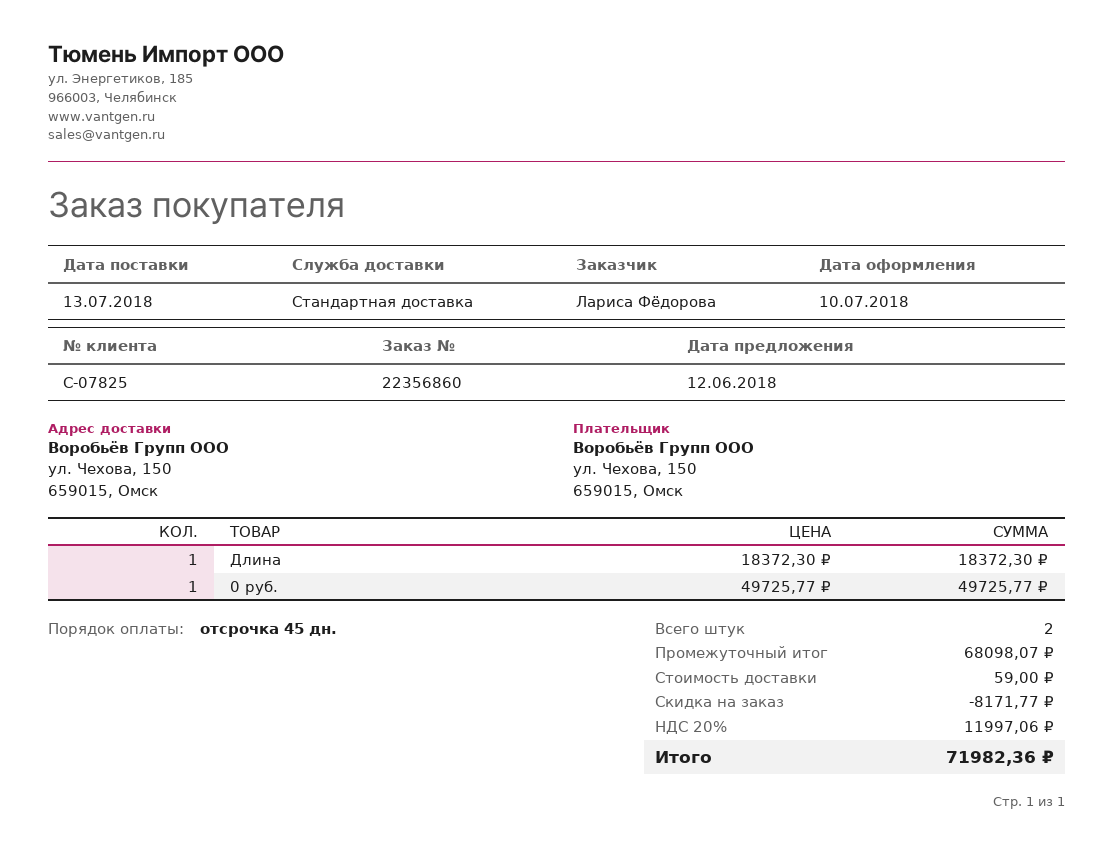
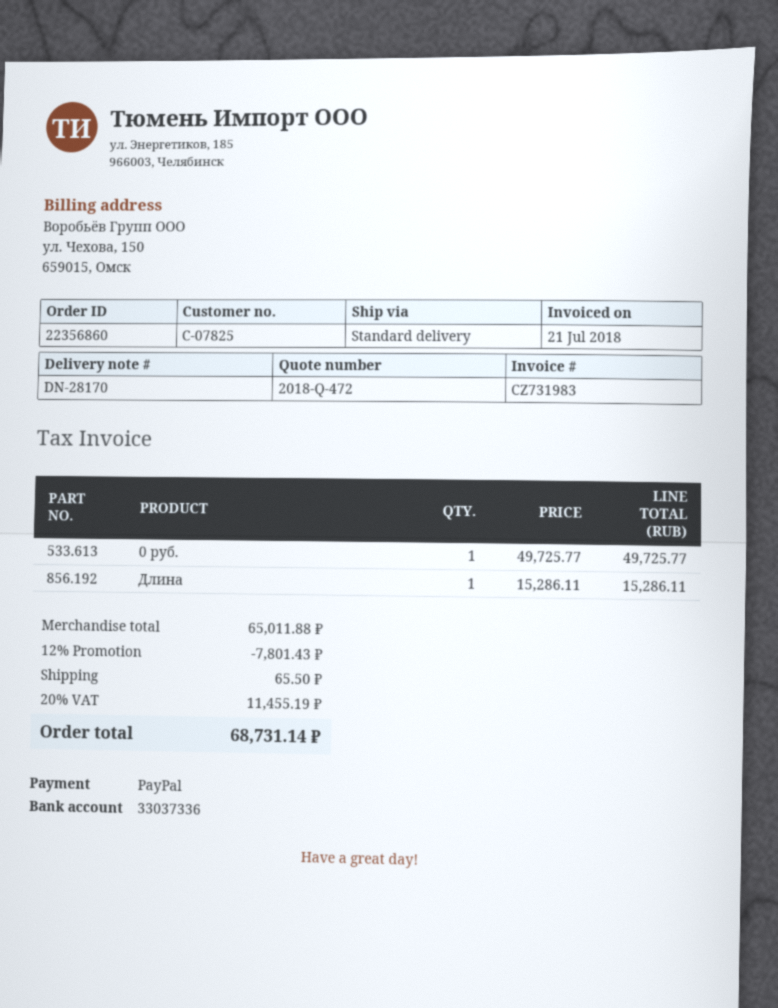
Длина: 1 x 18372.30 = 18372.30 -> 1 x 15286.11 = 15286.11
subtotal: 68098.07 -> 65011.88
discount: 8171.77 -> 7801.43
shipping: 59.00 -> 65.50
tax: 20% = 11997.06 -> 20% = 11455.19
total: 71982.36 -> 68731.14

